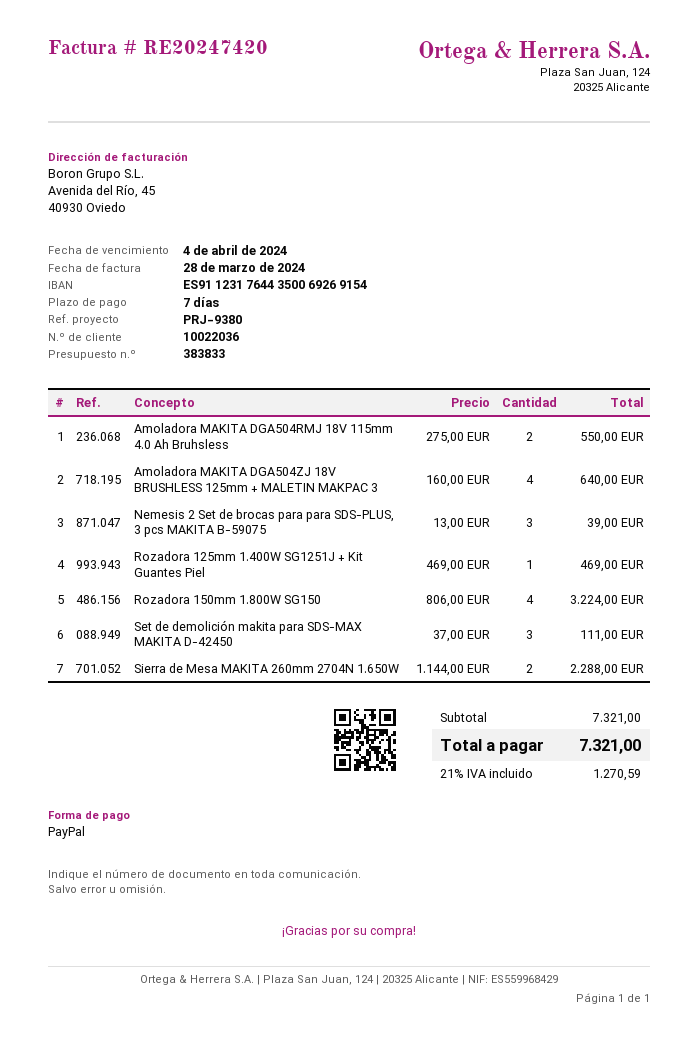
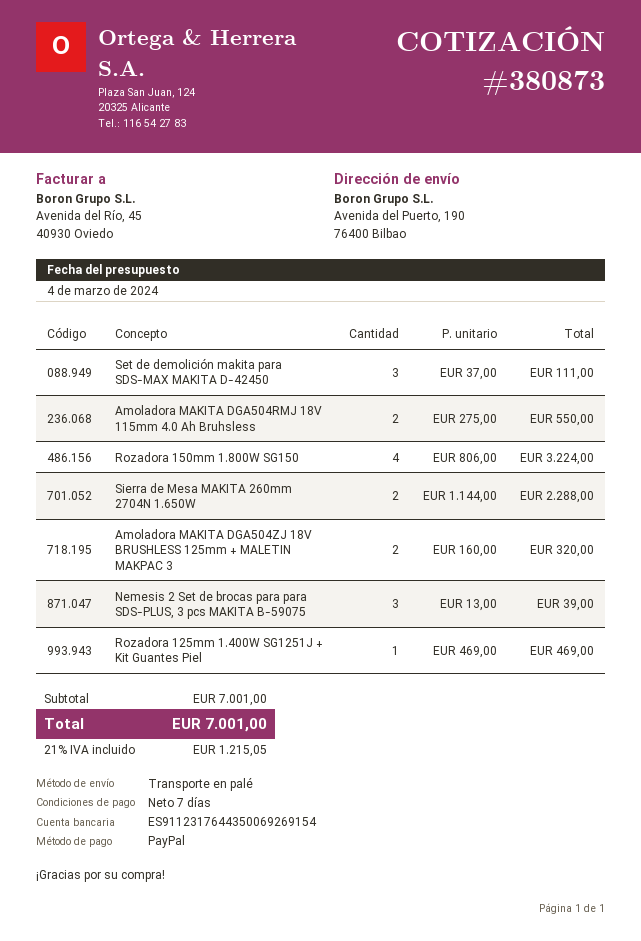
quote number: 383833 -> 380873
Amoladora MAKITA DGA504ZJ 18V BRUSHLESS 125mm + MALETIN MAKPAC 3: 4 x 160.00 = 640.00 -> 2 x 160.00 = 320.00
subtotal: 7321.00 -> 7001.00
tax: 21% = 1270.59 -> 21% = 1215.05
total: 7321.00 -> 7001.00

